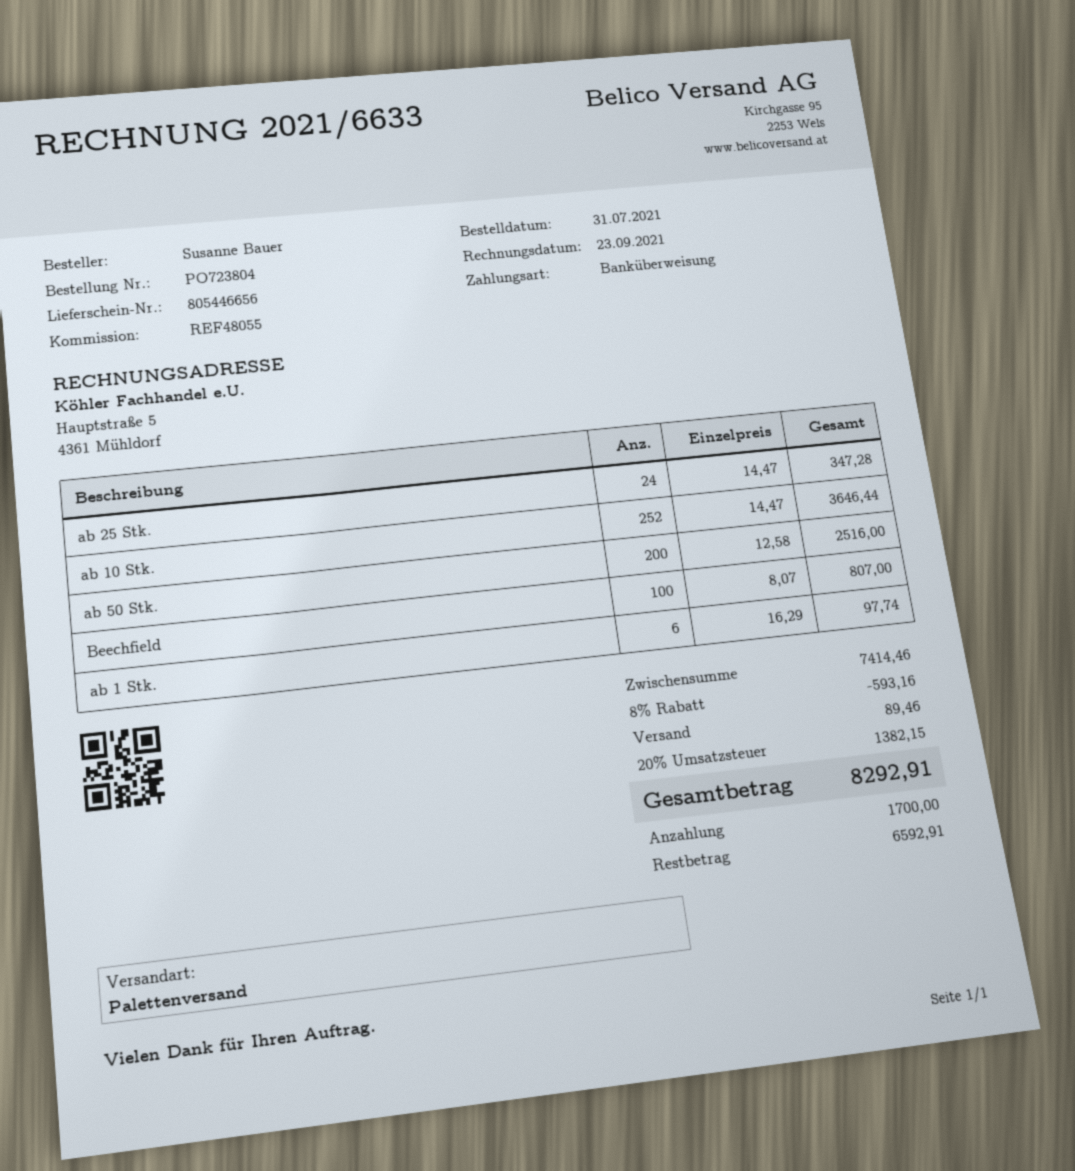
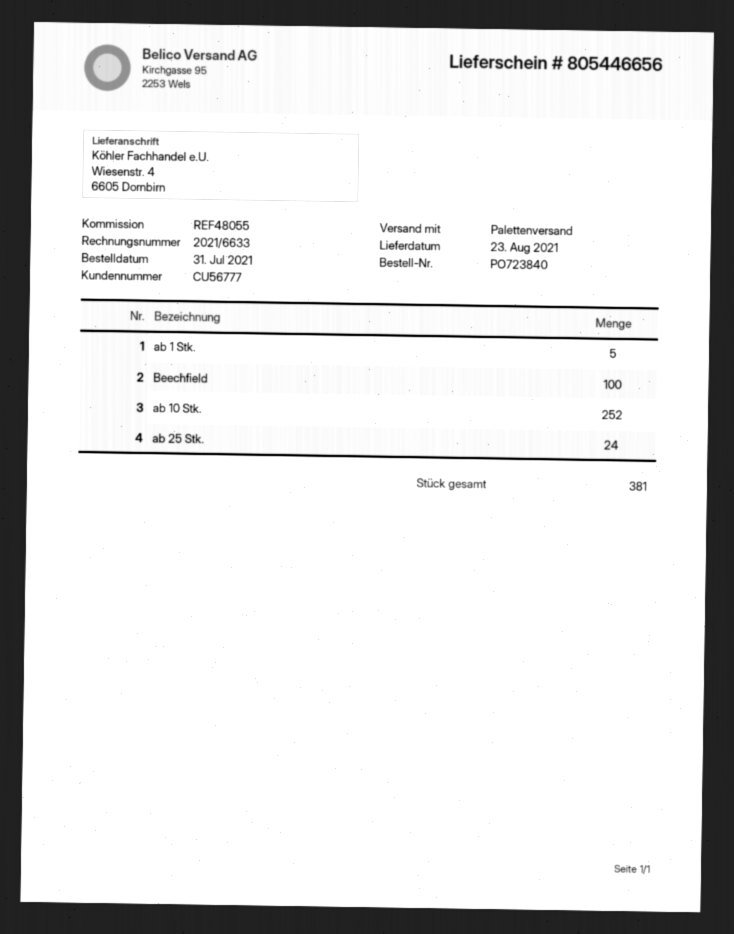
order number: PO723804 -> PO723840
ab 50 Stk.: 200 -> none
ab 1 Stk.: 6 -> 5

